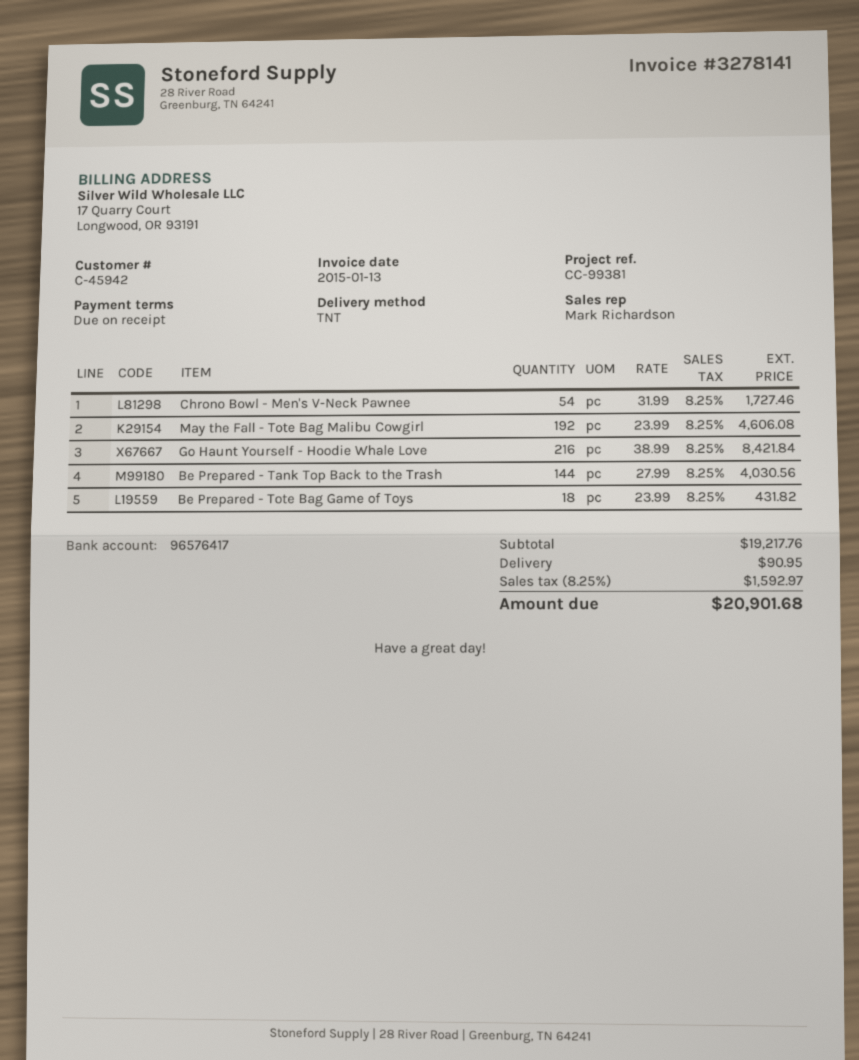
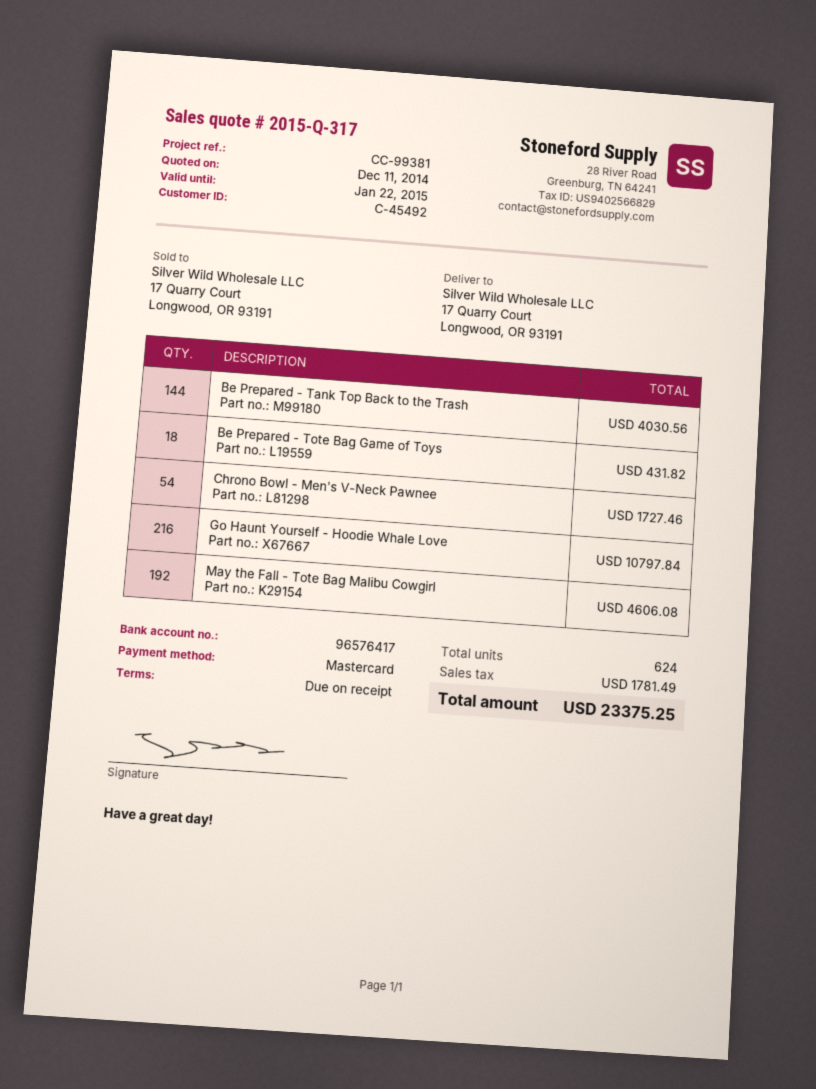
customer number: C-45942 -> C-45492
Go Haunt Yourself - Hoodie Whale Love: 216 for 8421.84 -> 216 for 10797.84
shipping: 90.95 -> none
tax: 1592.97 -> 1781.49
total: 20901.68 -> 23375.25

